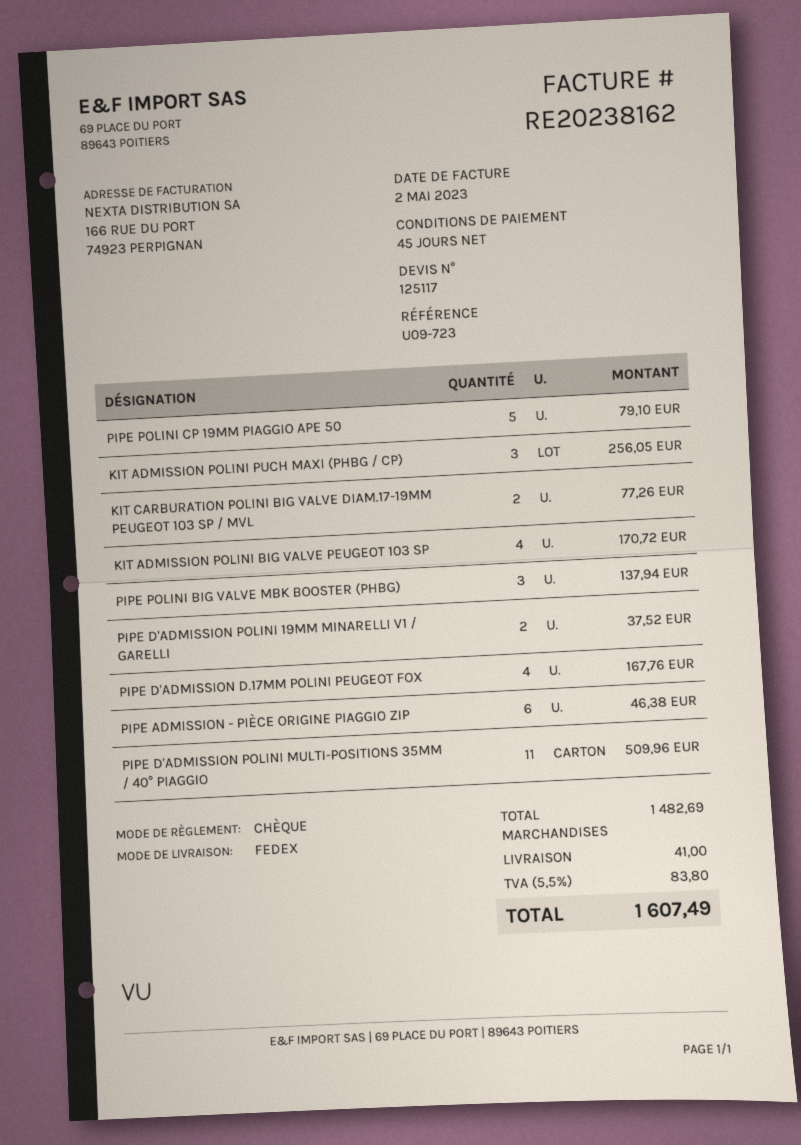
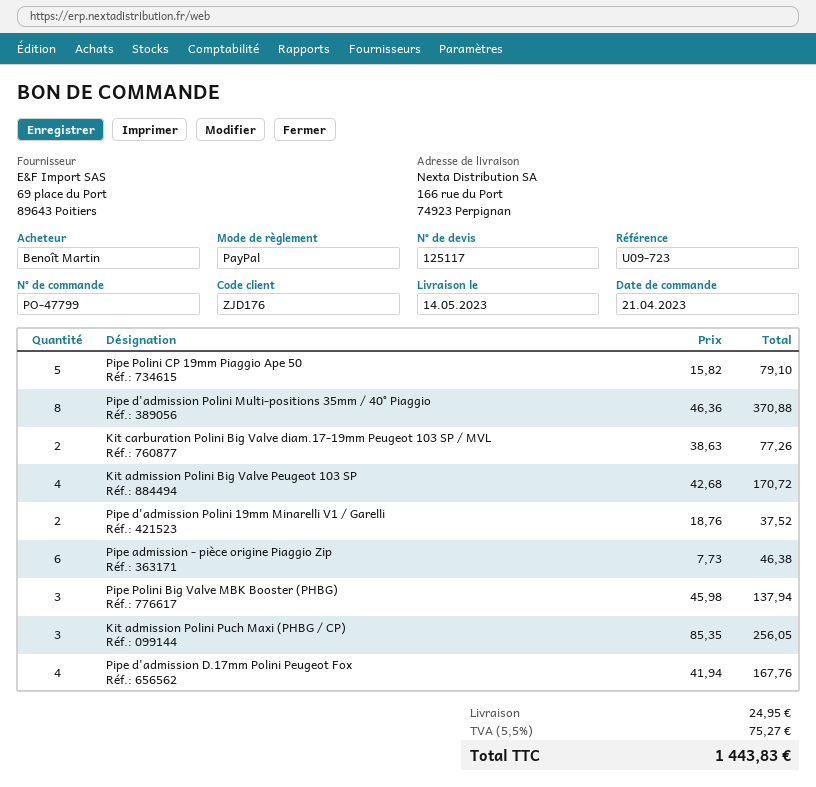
payment method: cheque -> PayPal
PIPE D'ADMISSION POLINI MULTI-POSITIONS 35MM / 40° PIAGGIO: 11 for 509.96 -> 8 for 370.88
shipping: 41.00 -> 24.95
tax: 5.5% = 83.80 -> 5.5% = 75.27
total: 1607.49 -> 1443.83

